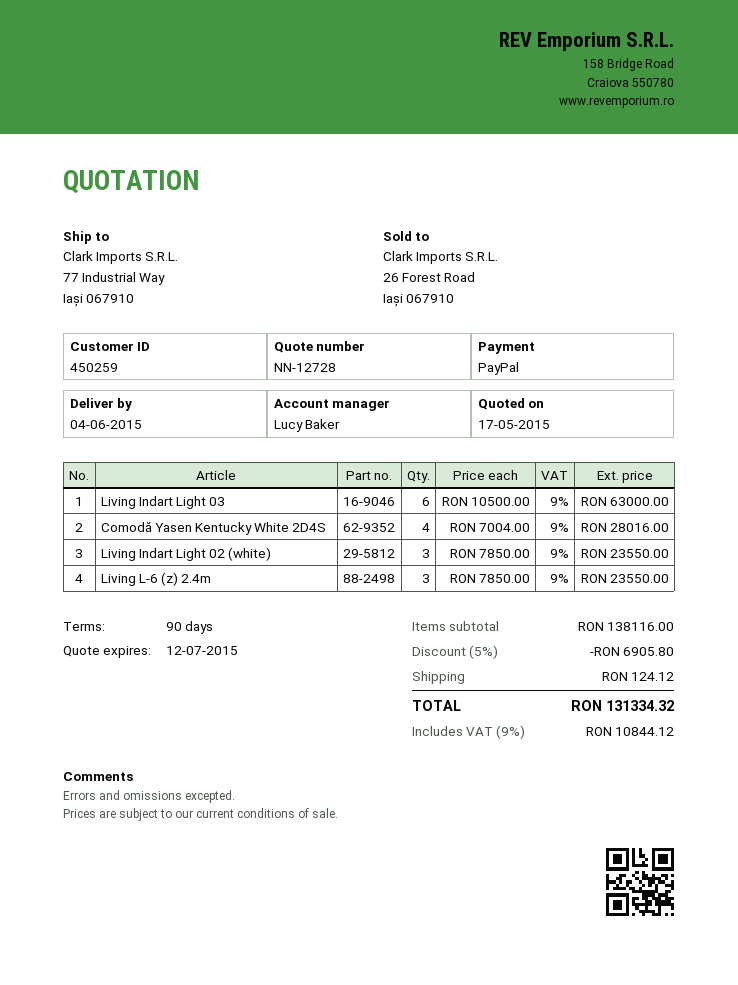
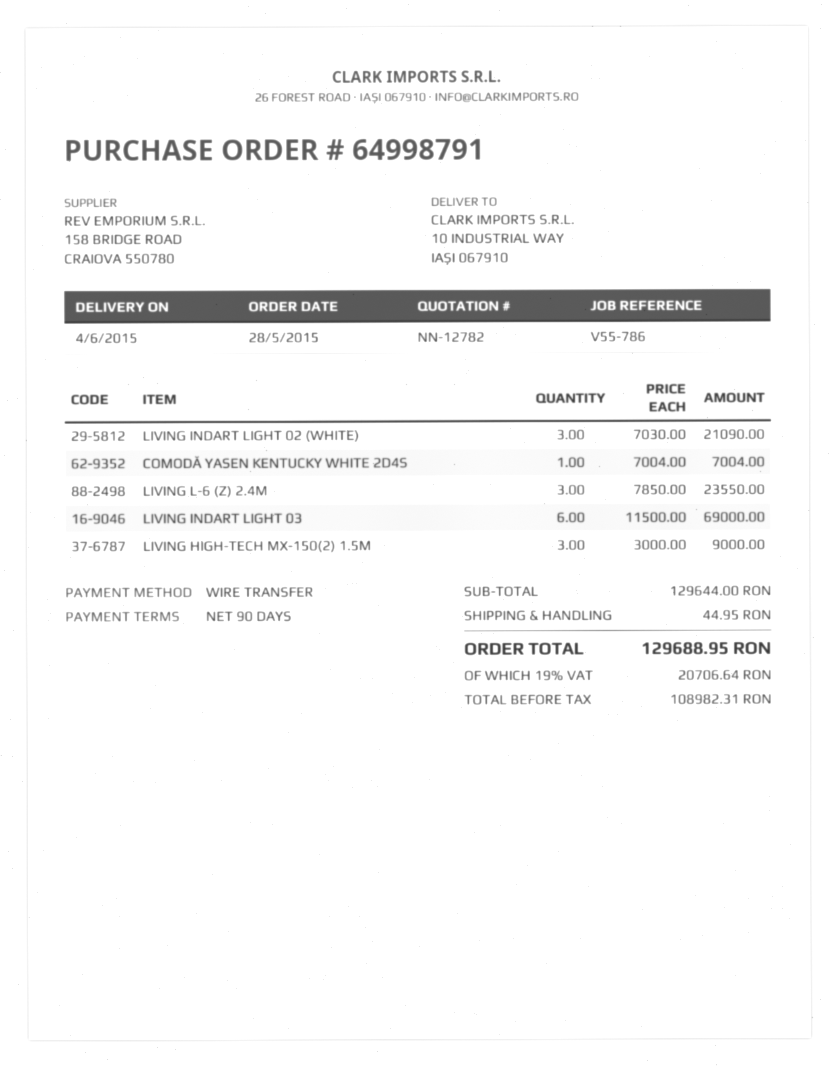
quote number: NN-12728 -> NN-12782
payment method: PayPal -> bank transfer
ship to: 77 Industrial Way, Iași 067910 -> 10 INDUSTRIAL WAY, IAȘI 067910
Living Indart Light 03: 6 x 10500.00 = 63000.00 -> 6 x 11500.00 = 69000.00
Comodă Yasen Kentucky White 2D4S: 4 x 7004.00 = 28016.00 -> 1 x 7004.00 = 7004.00
Living Indart Light 02 (white): 3 x 7850.00 = 23550.00 -> 3 x 7030.00 = 21090.00
LIVING HIGH-TECH МХ-150(2) 1.5M: none -> 3 x 3000.00 = 9000.00
subtotal: 138116.00 -> 129644.00
discount: 5% = 6905.80 -> none
shipping: 124.12 -> 44.95
tax: 9% = 10844.12 -> 19% = 20706.64
total: 131334.32 -> 129688.95

